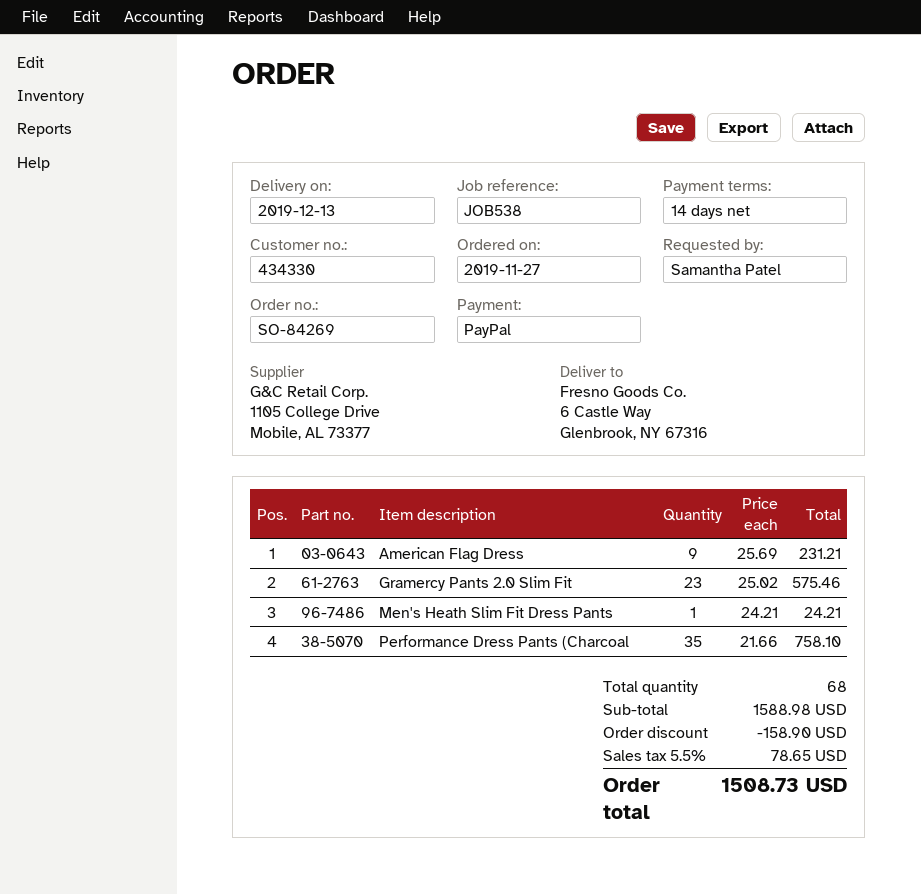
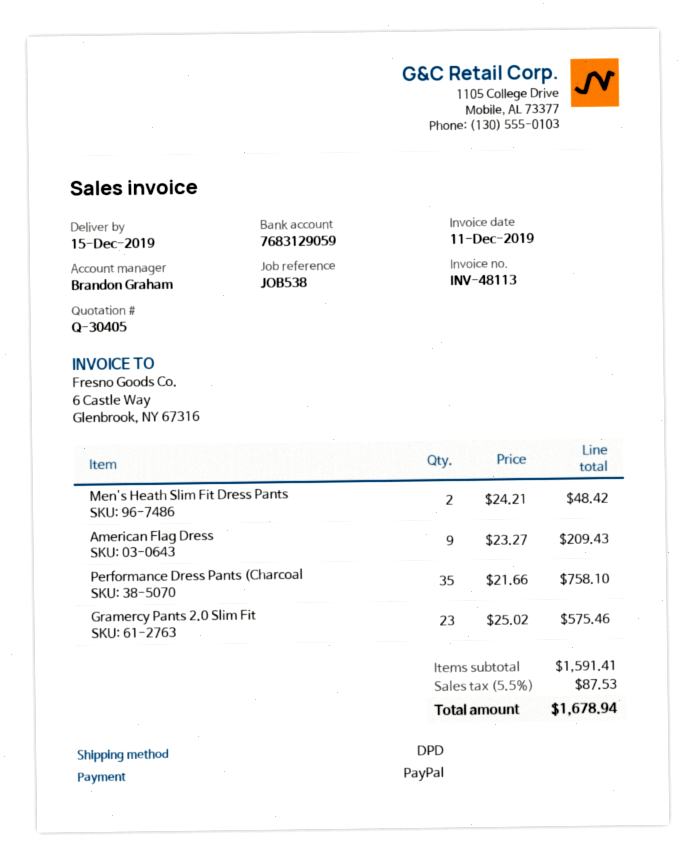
delivery date: 2019-12-13 -> 2019-12-15
American Flag Dress: 9 x 25.69 = 231.21 -> 9 x 23.27 = 209.43
Men's Heath Slim Fit Dress Pants: 1 x 24.21 = 24.21 -> 2 x 24.21 = 48.42
subtotal: 1588.98 -> 1591.41
discount: 158.90 -> none
tax: 5.5% = 78.65 -> 5.5% = 87.53
total: 1508.73 -> 1678.94

